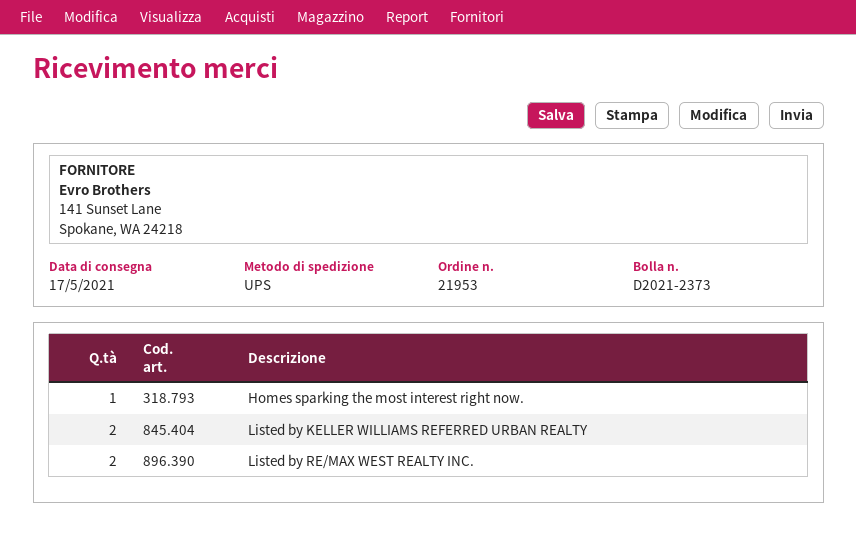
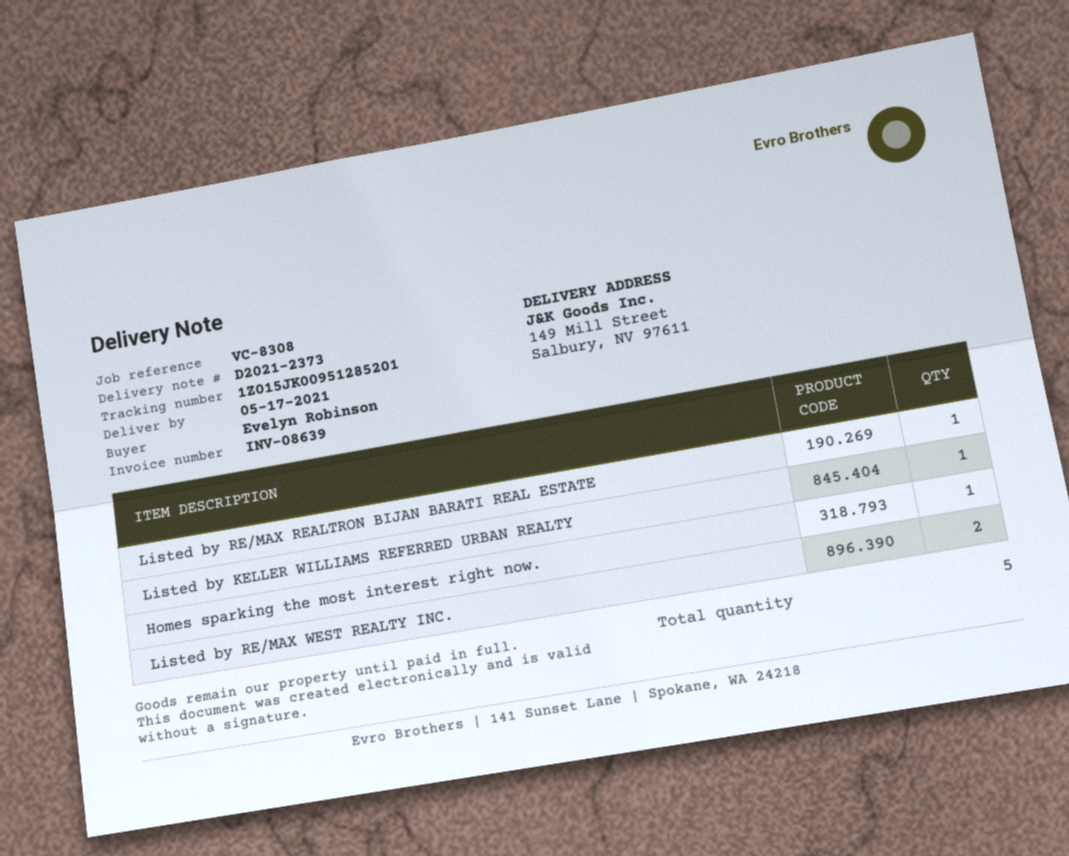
Listed by KELLER WILLIAMS REFERRED URBAN REALTY: 2 -> 1
Listed by RE/MAX REALTRON BIJAN BARATI REAL ESTATE: none -> 1

